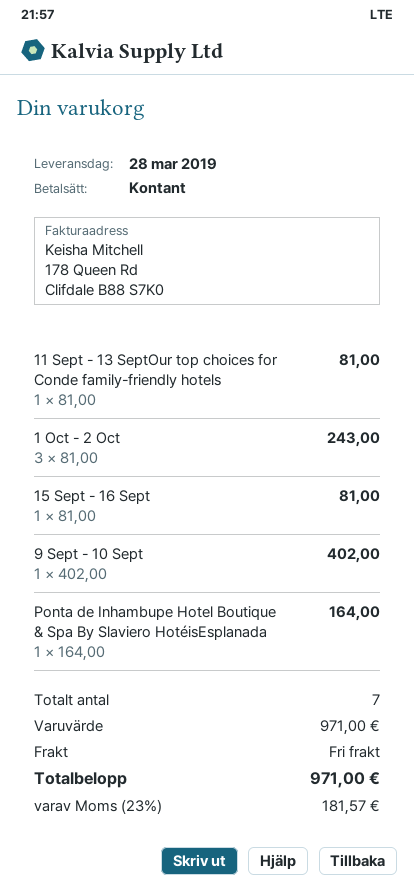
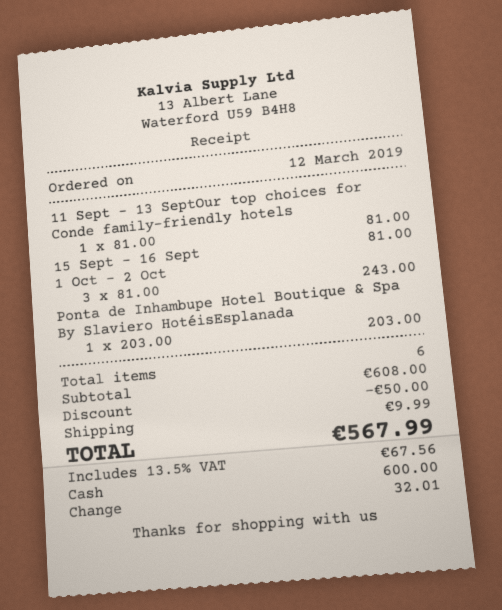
9 Sept - 10 Sept: 1 x 402.00 = 402.00 -> none
Ponta de Inhambupe Hotel Boutique & Spa By Slaviero HotéisEsplanada: 1 x 164.00 = 164.00 -> 1 x 203.00 = 203.00
total quantity: 7 -> 6
subtotal: 971.00 -> 608.00
discount: none -> 50.00
shipping: 0.00 -> 9.99
tax: 23% = 181.57 -> 13.5% = 67.56
total: 971.00 -> 567.99

